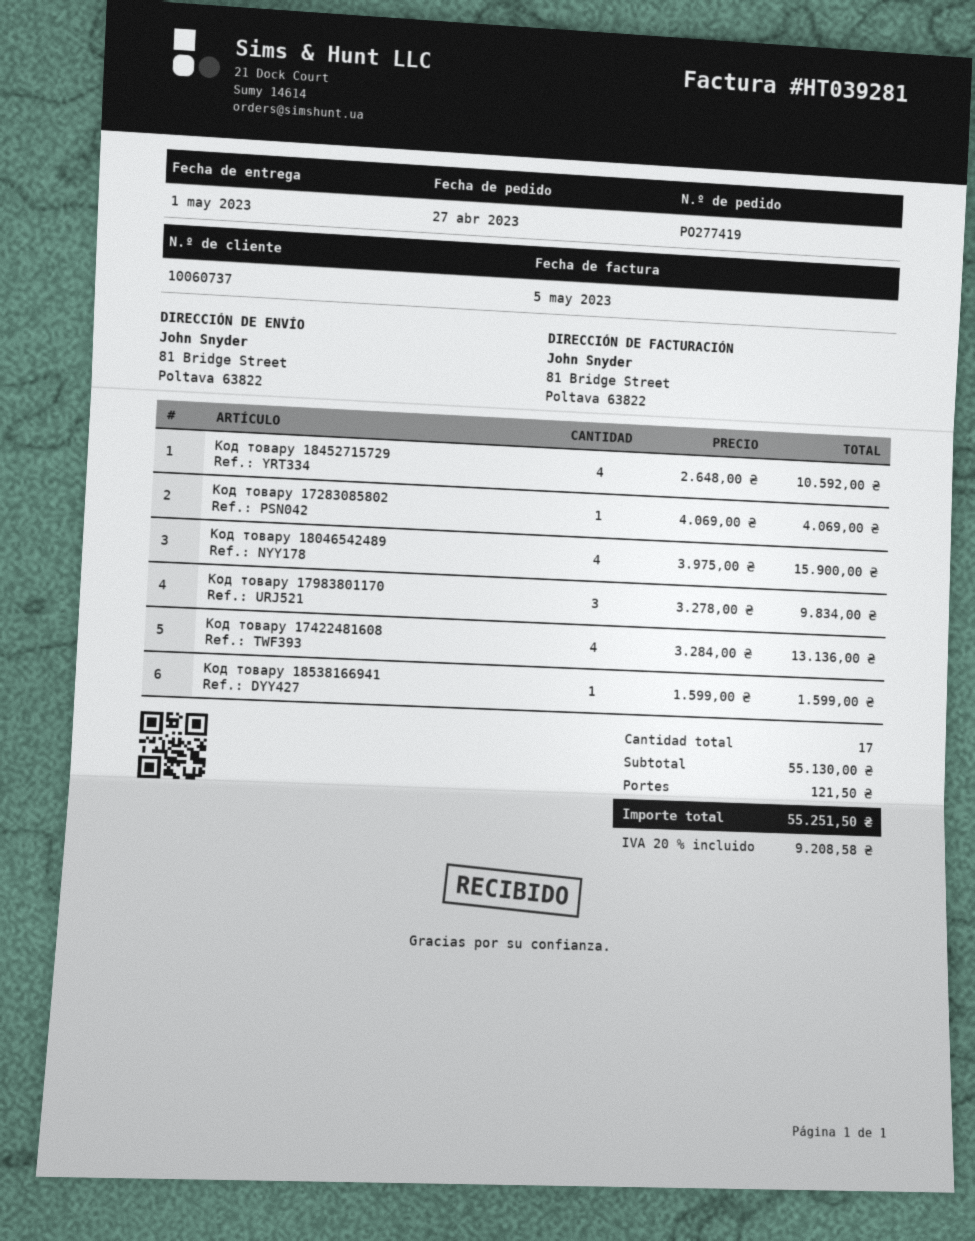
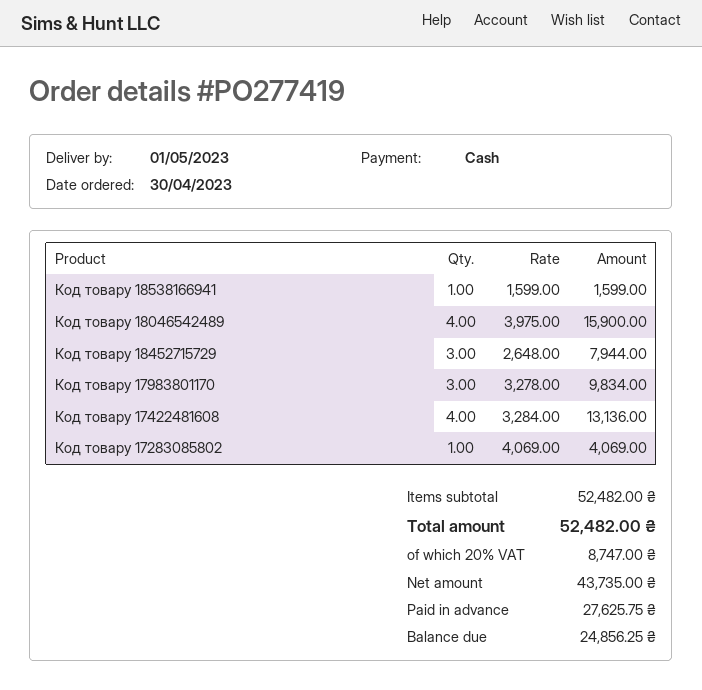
order date: 2023-04-27 -> 2023-04-30
Код товару 18452715729: 4 x 2648.00 = 10592.00 -> 3 x 2648.00 = 7944.00
subtotal: 55130.00 -> 52482.00
shipping: 121.50 -> none
tax: 20% = 9208.58 -> 20% = 8747.00
total: 55251.50 -> 52482.00

